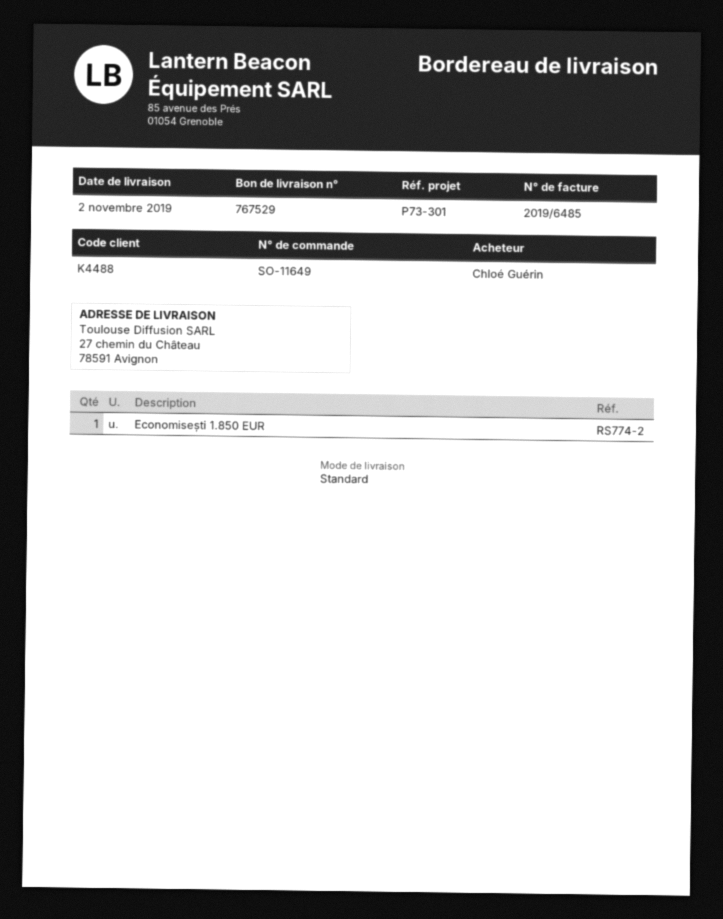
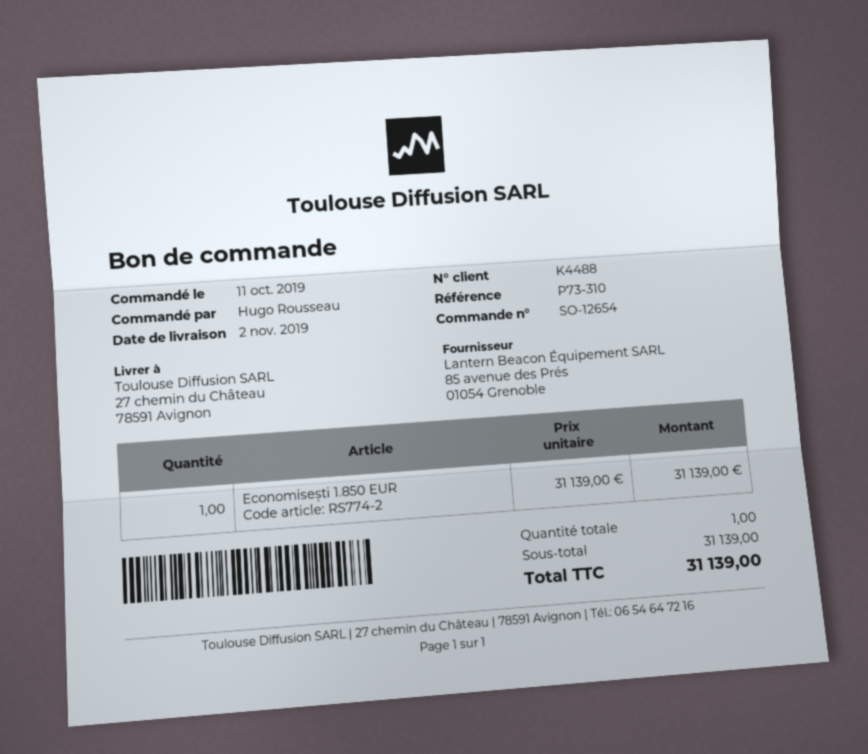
order number: SO-11649 -> SO-12654
reference: P73-301 -> P73-310
ordered by: Chloé Guérin -> Hugo Rousseau

